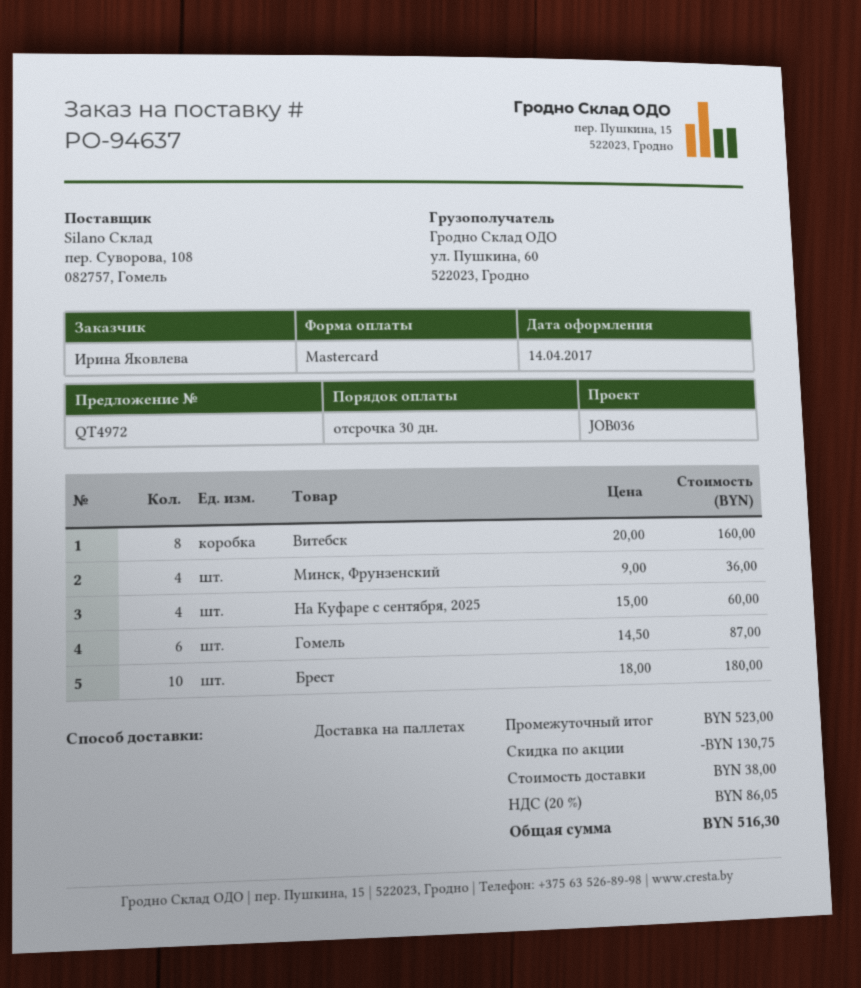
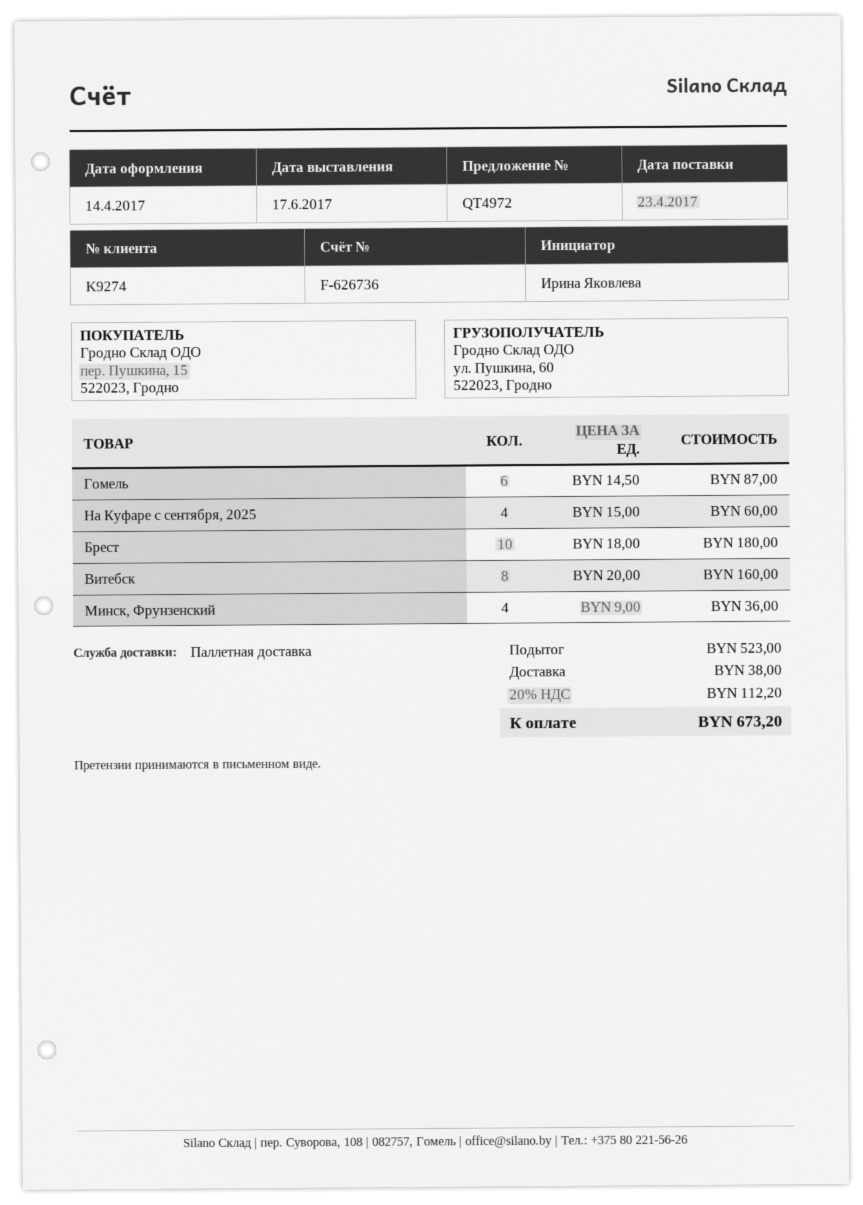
discount: 130.75 -> none
tax: 20% = 86.05 -> 20% = 112.20
total: 516.30 -> 673.20

